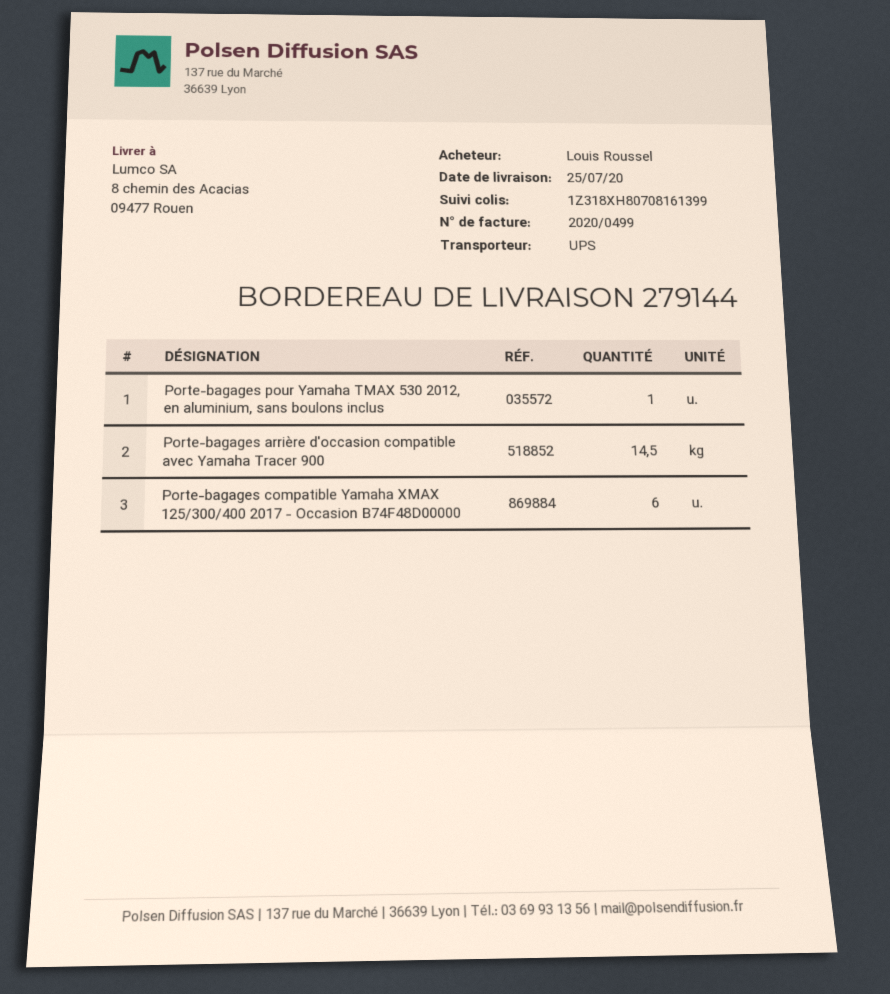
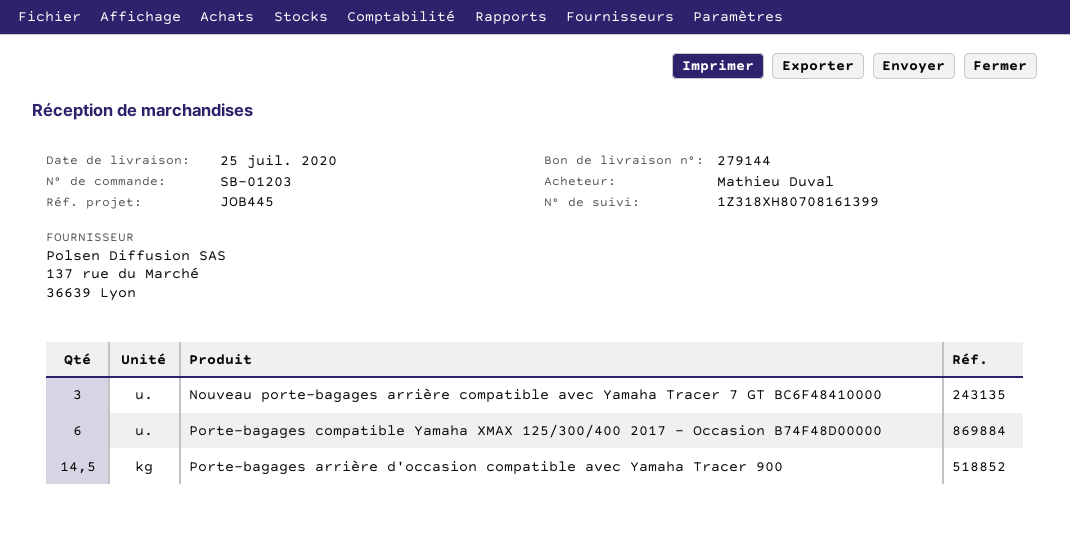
ordered by: Louis Roussel -> Mathieu Duval
Porte-bagages pour Yamaha TMAX 530 2012, en aluminium, sans boulons inclus: 1 -> none
Nouveau porte-bagages arrière compatible avec Yamaha Tracer 7 GT BC6F48410000: none -> 3

